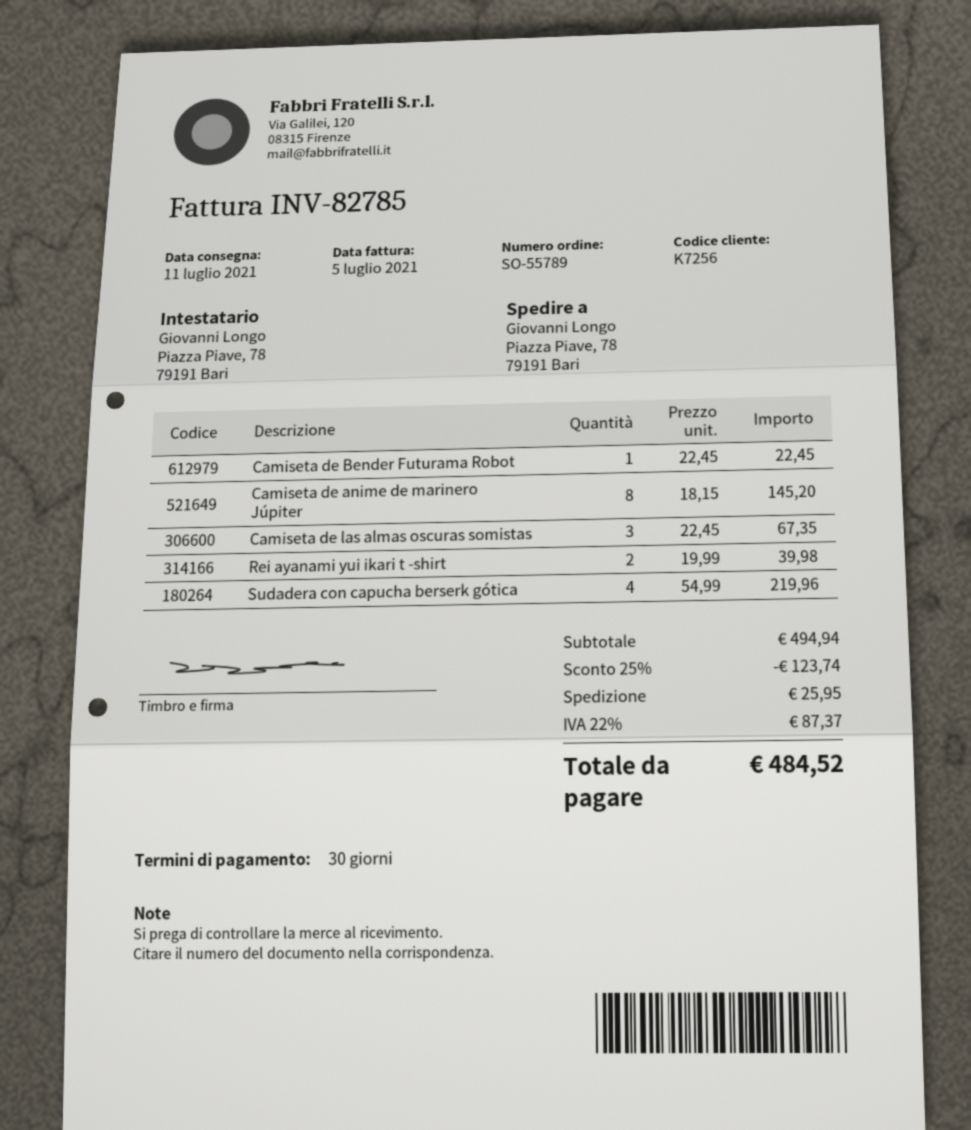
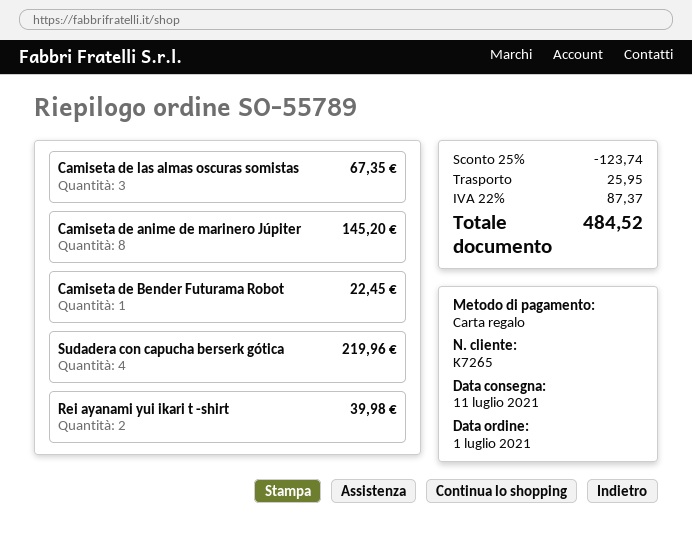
customer number: K7256 -> K7265

